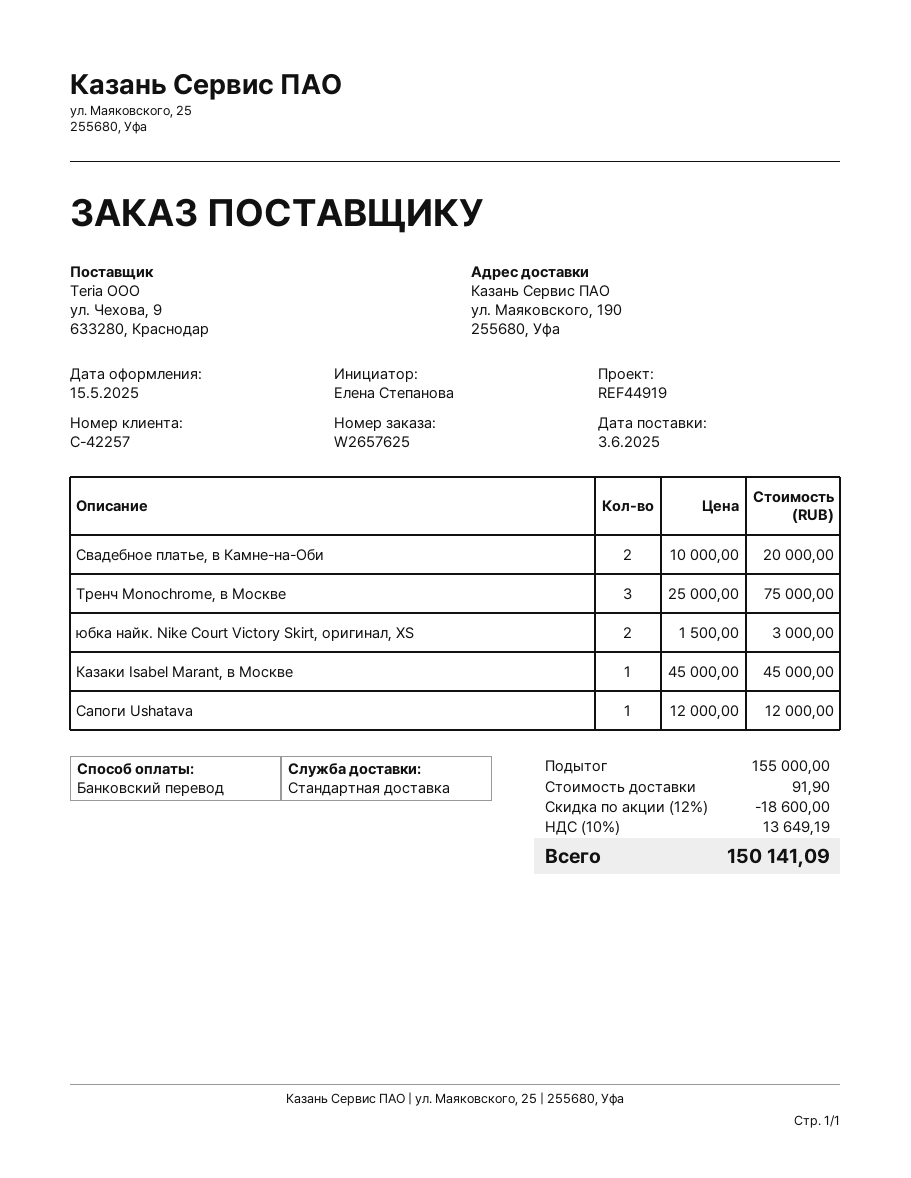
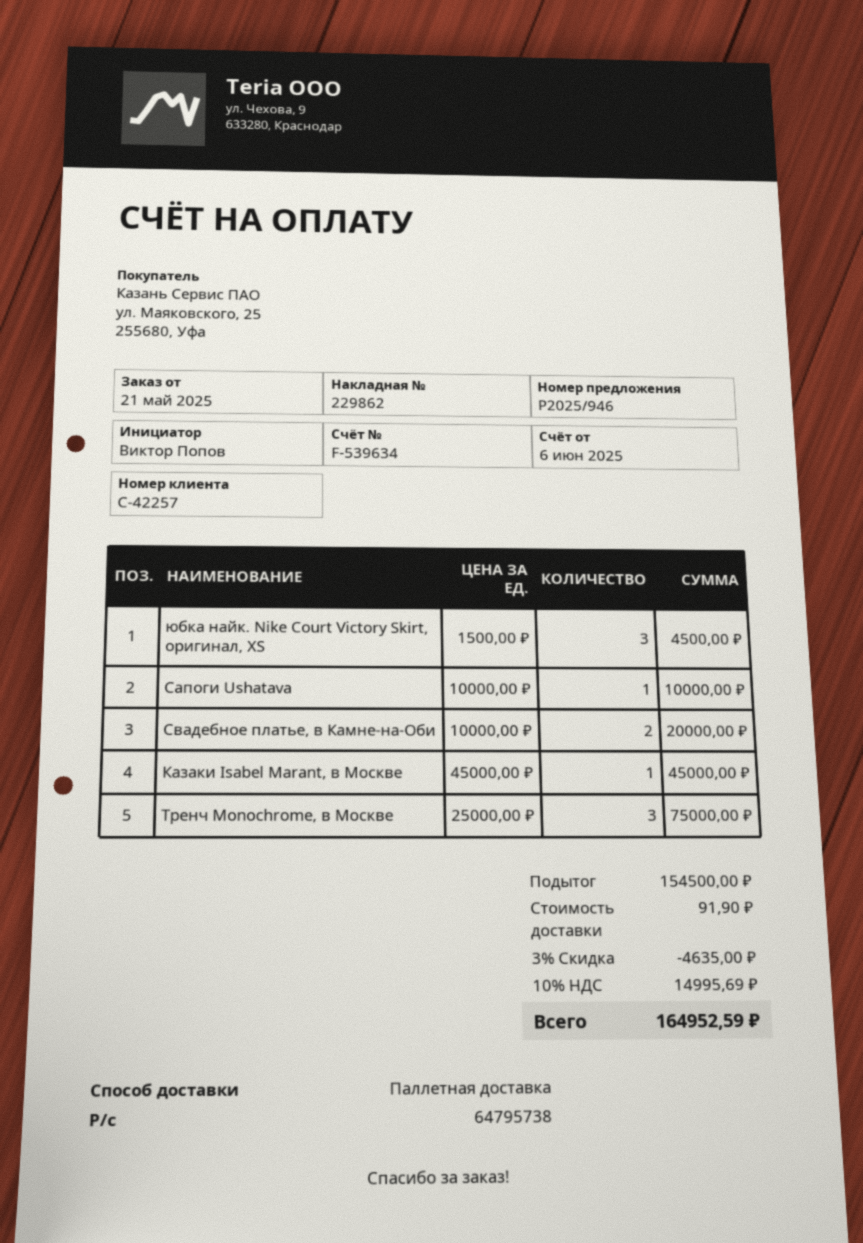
order date: 2025-05-15 -> 2025-05-21
ordered by: Елена Степанова -> Виктор Попов
shipping method: standard -> pallet freight
юбка найк. Nike Court Victory Skirt, оригинал, XS: 2 x 1500.00 = 3000.00 -> 3 x 1500.00 = 4500.00
Сапоги Ushatava: 1 x 12000.00 = 12000.00 -> 1 x 10000.00 = 10000.00
subtotal: 155000.00 -> 154500.00
discount: 12% = 18600.00 -> 3% = 4635.00
tax: 10% = 13649.19 -> 10% = 14995.69
total: 150141.09 -> 164952.59

